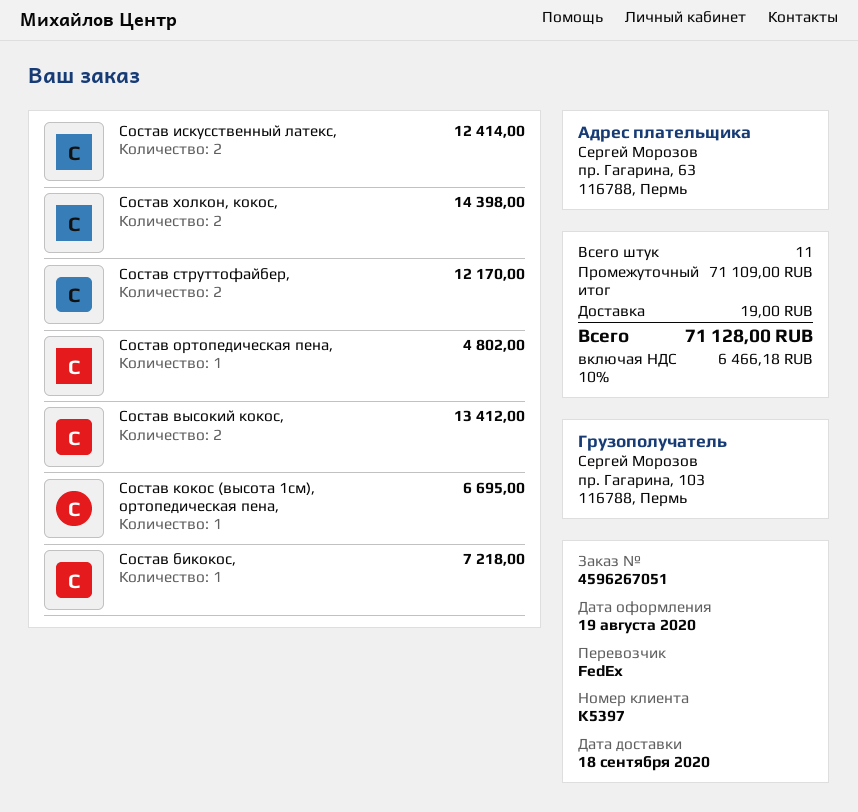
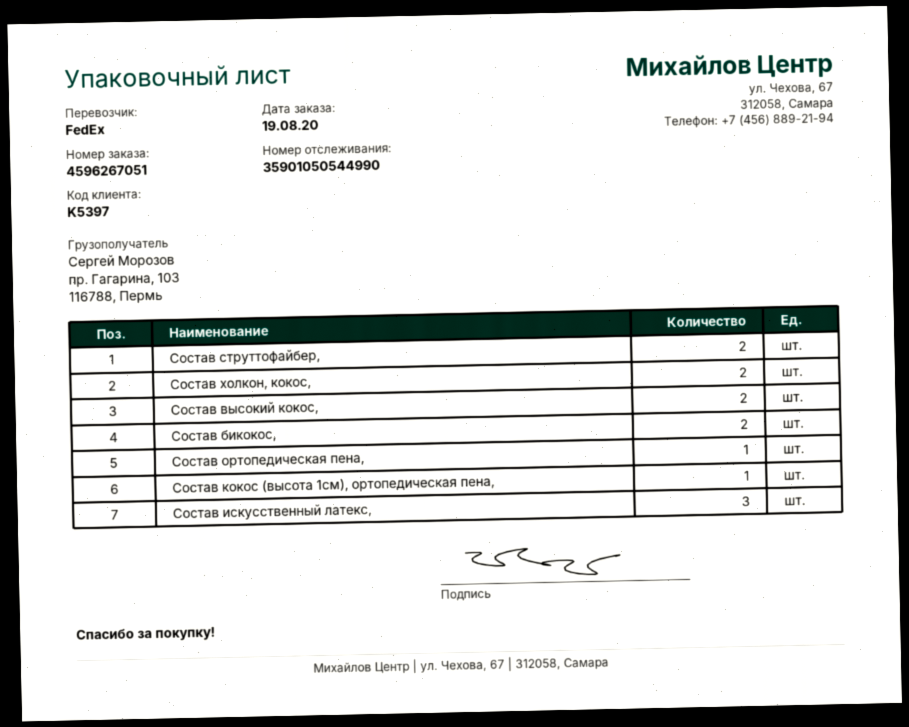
Состав искусственный латекс,: 2 -> 3
Состав бикокос,: 1 -> 2

